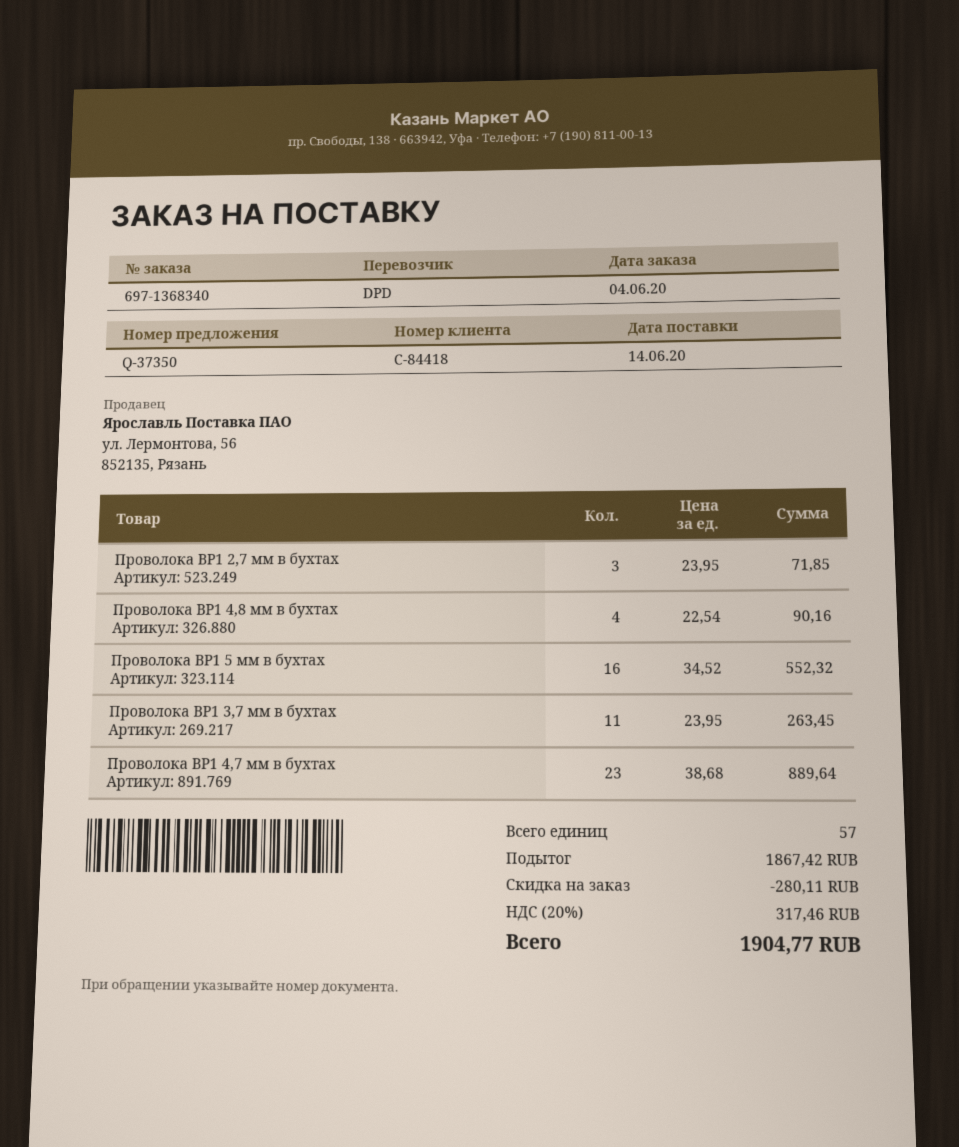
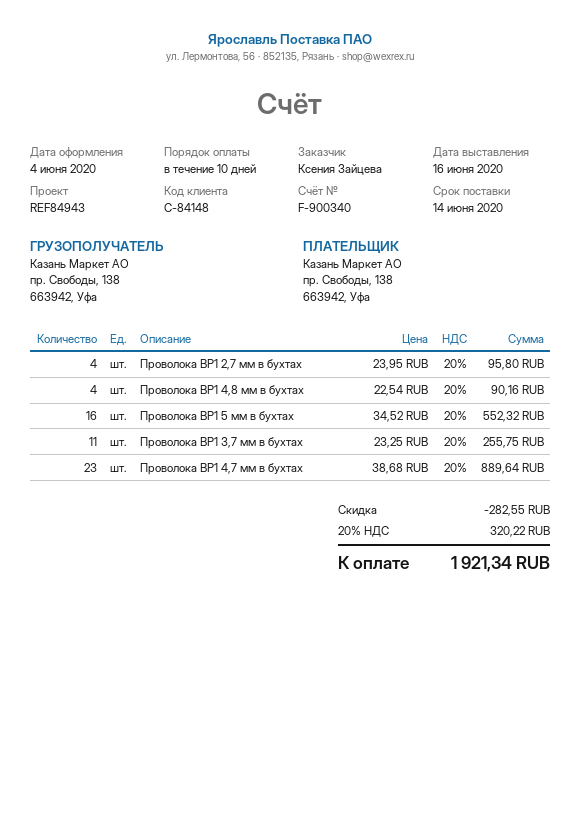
customer number: C-84418 -> C-84148
Проволока ВР1 2,7 мм в бухтах: 3 x 23.95 = 71.85 -> 4 x 23.95 = 95.80
Проволока ВР1 3,7 мм в бухтах: 11 x 23.95 = 263.45 -> 11 x 23.25 = 255.75
discount: 280.11 -> 282.55
tax: 20% = 317.46 -> 20% = 320.22
total: 1904.77 -> 1921.34

